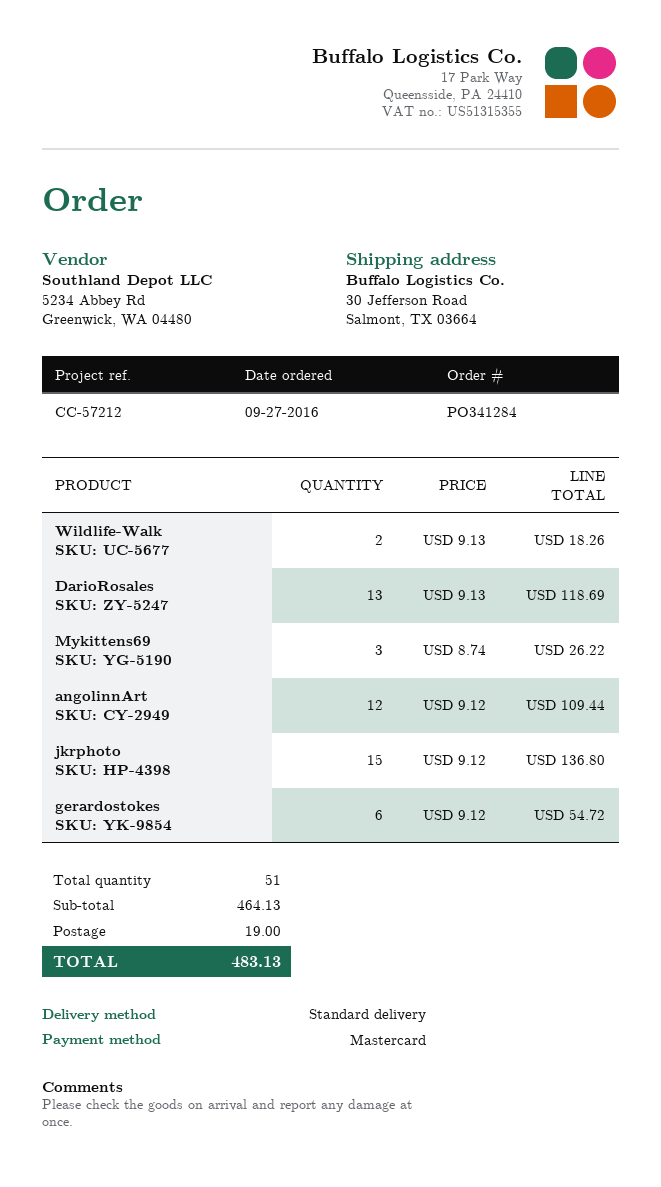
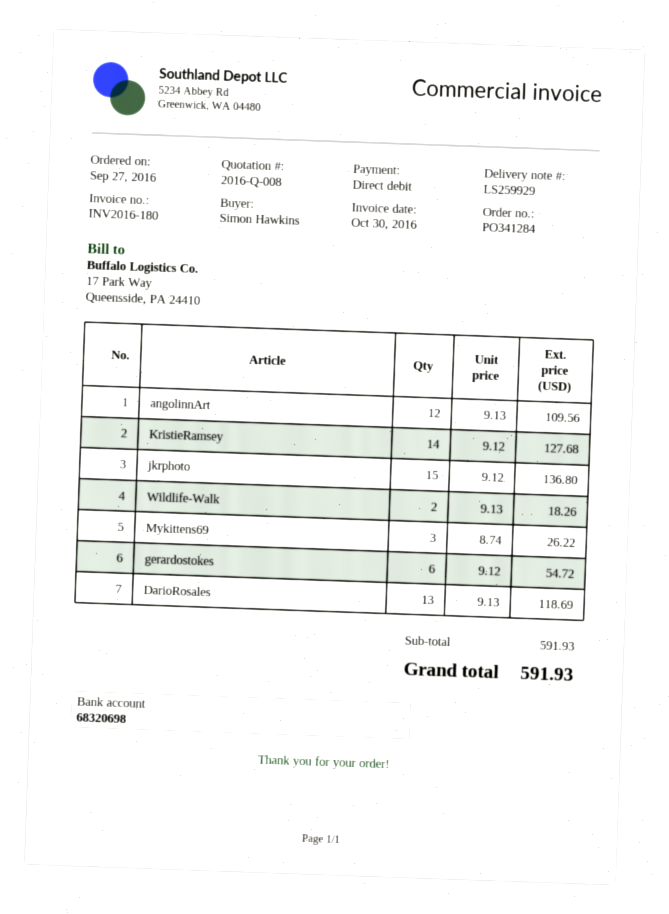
payment method: Mastercard -> direct debit
angolinnArt: 12 x 9.12 = 109.44 -> 12 x 9.13 = 109.56
KristieRamsey: none -> 14 x 9.12 = 127.68
subtotal: 464.13 -> 591.93
shipping: 19.00 -> none
total: 483.13 -> 591.93

